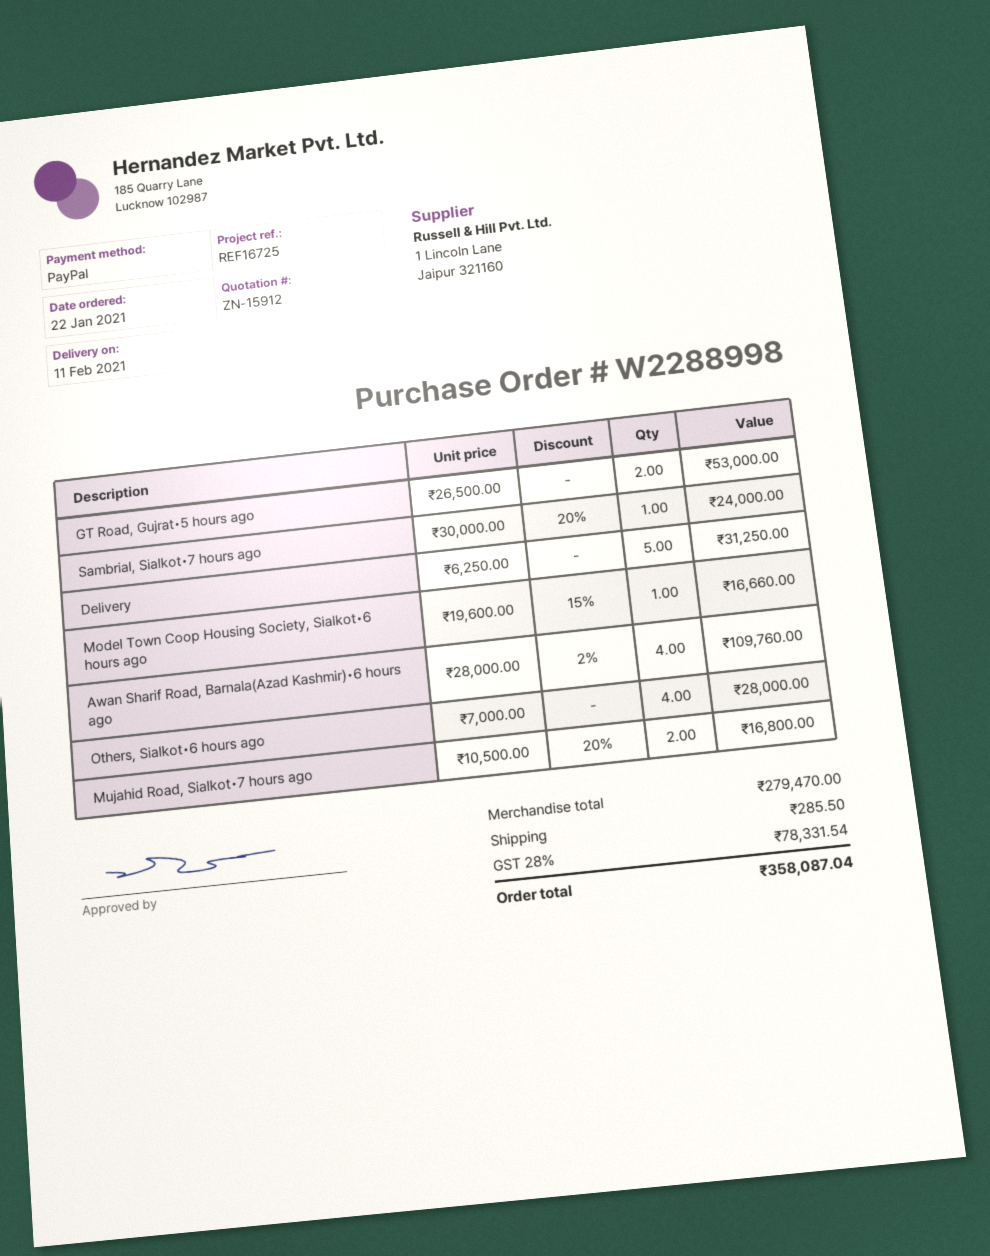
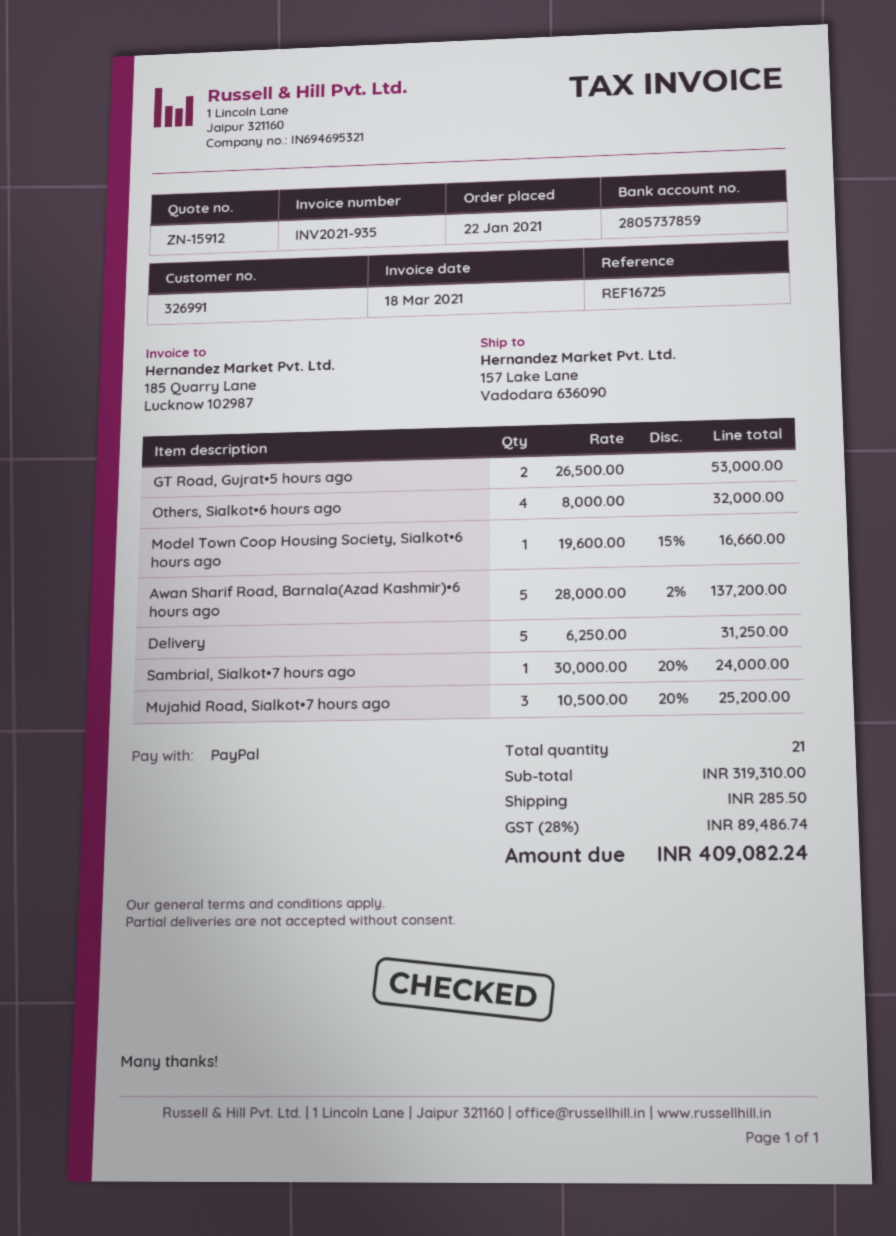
Awan Sharif Road, Barnala(Azad Kashmir)•6 hours ago: 4 x 28000.00 - 2% = 109760.00 -> 5 x 28000.00 - 2% = 137200.00
Others, Sialkot•6 hours ago: 4 x 7000.00 = 28000.00 -> 4 x 8000.00 = 32000.00
Mujahid Road, Sialkot•7 hours ago: 2 x 10500.00 - 20% = 16800.00 -> 3 x 10500.00 - 20% = 25200.00
subtotal: 279470.00 -> 319310.00
tax: 28% = 78331.54 -> 28% = 89486.74
total: 358087.04 -> 409082.24

